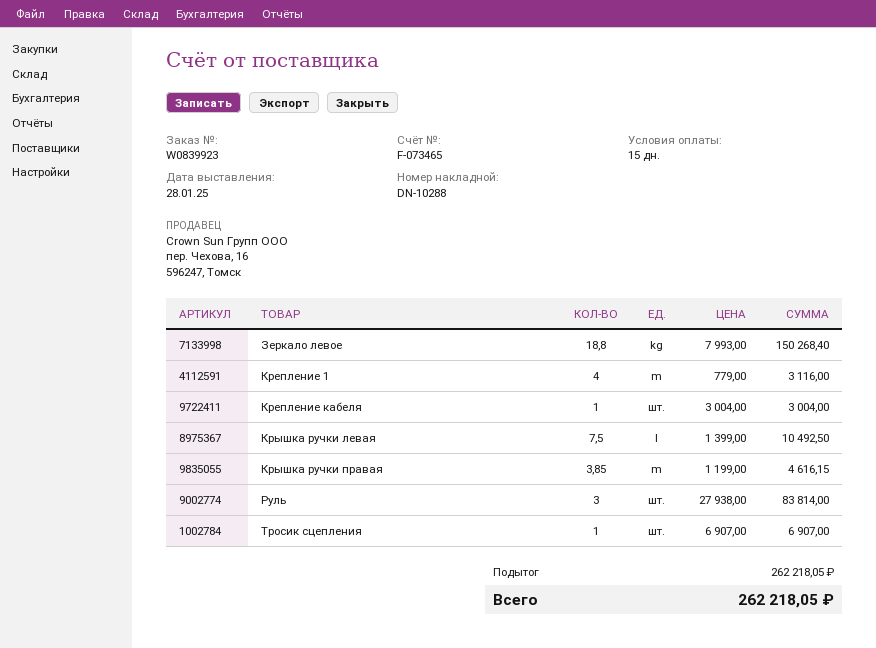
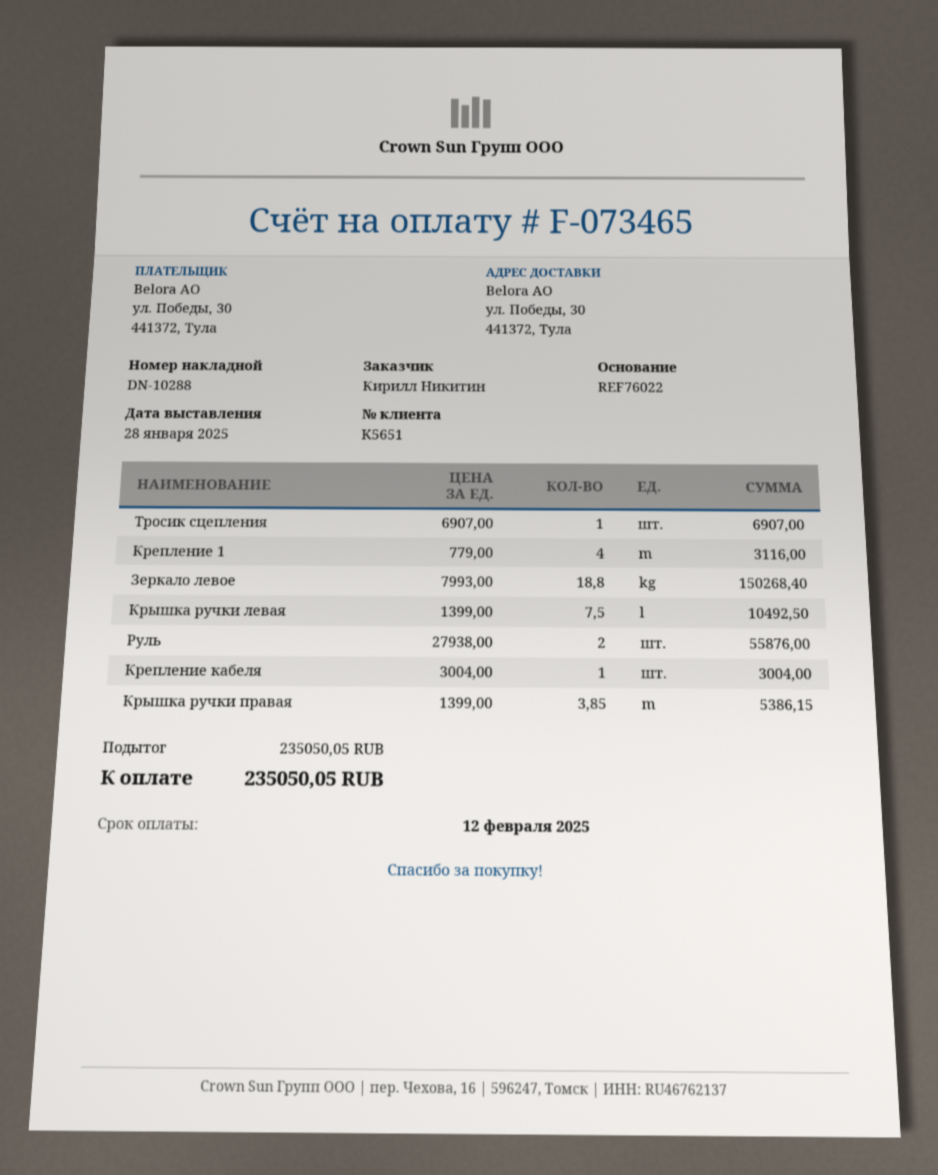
Крышка ручки правая: 3.85 x 1199.00 = 4616.15 -> 3.85 x 1399.00 = 5386.15
Руль: 3 x 27938.00 = 83814.00 -> 2 x 27938.00 = 55876.00
subtotal: 262218.05 -> 235050.05
total: 262218.05 -> 235050.05

